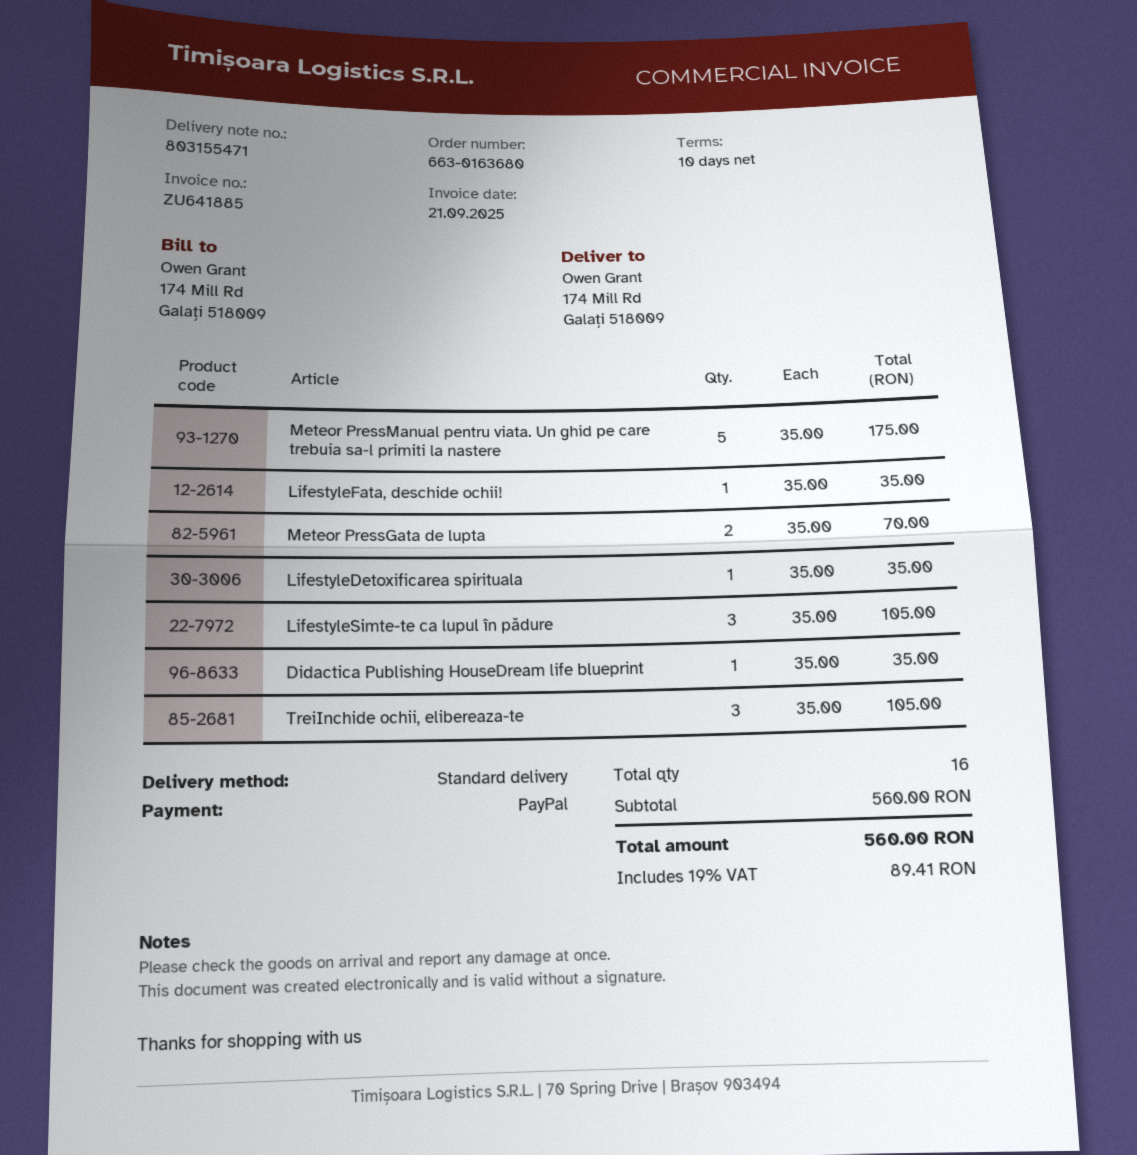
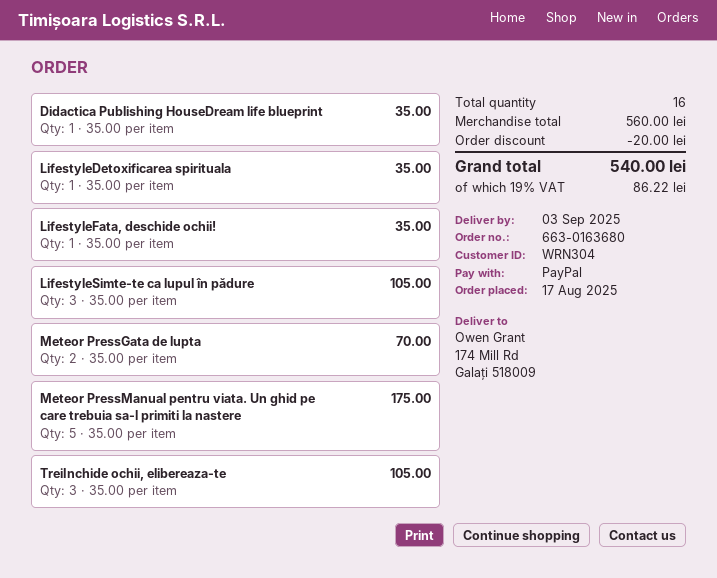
discount: none -> 20.00
tax: 19% = 89.41 -> 19% = 86.22
total: 560.00 -> 540.00

